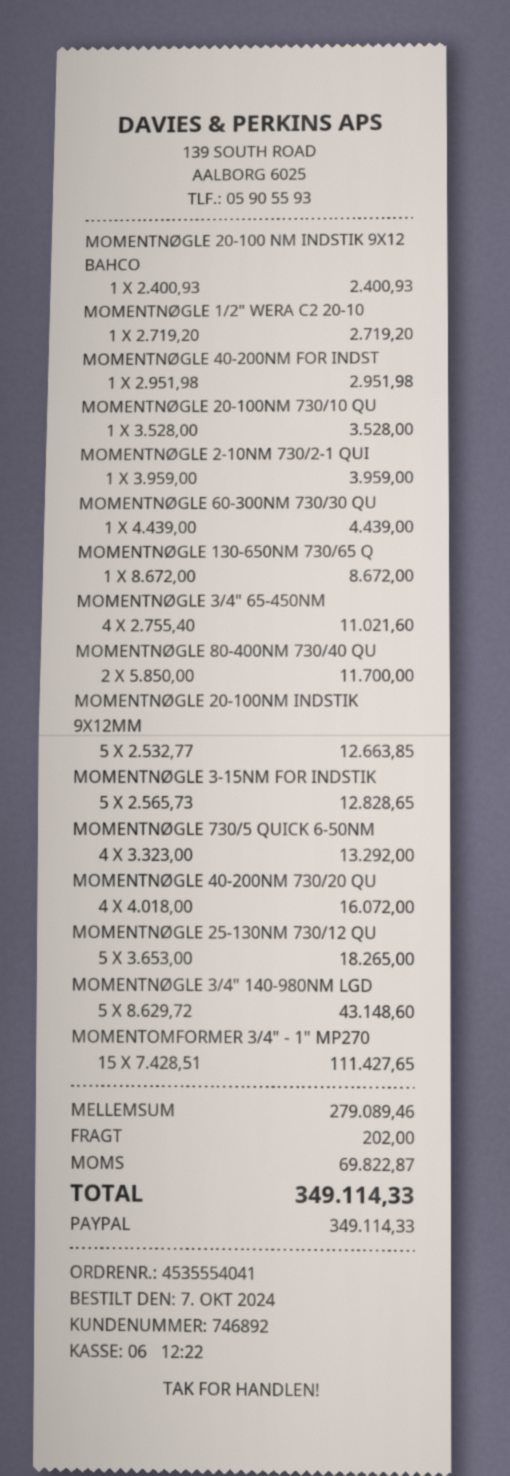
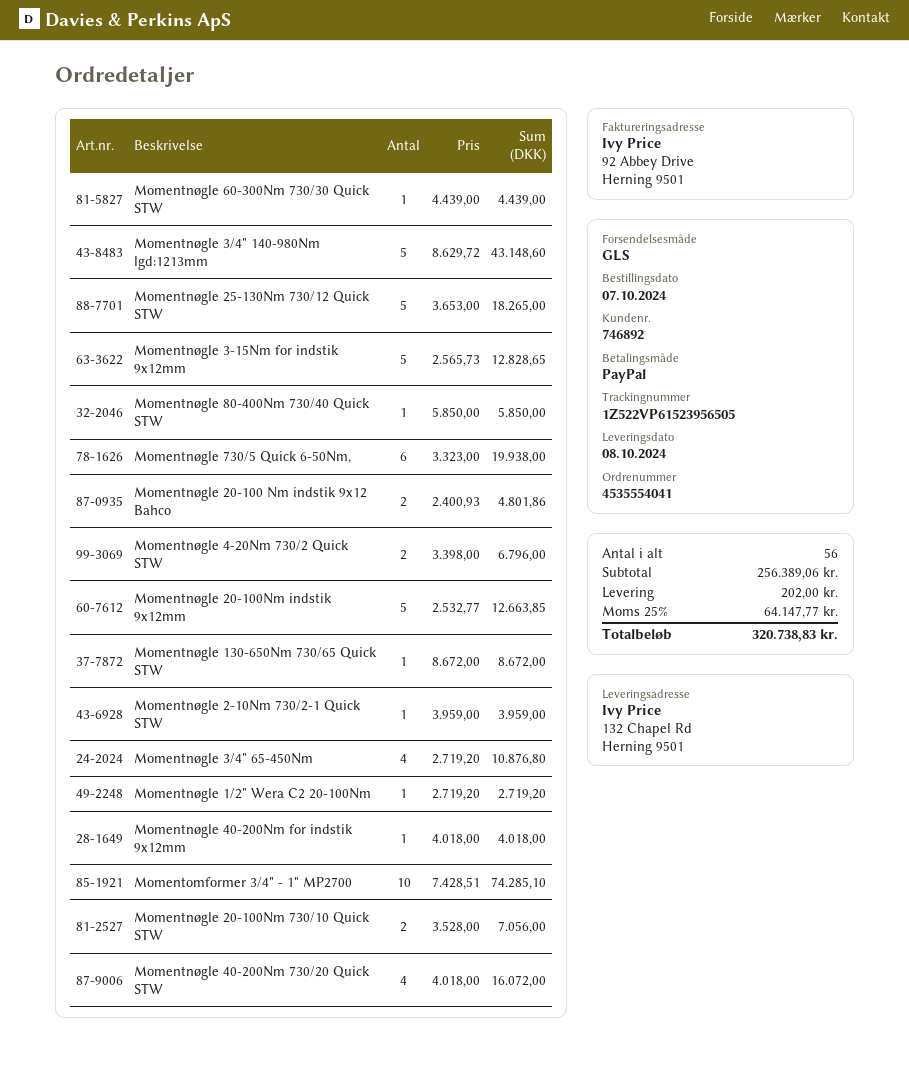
MOMENTNØGLE 20-100 NM INDSTIK 9X12 BAHCO: 1 x 2400.93 = 2400.93 -> 2 x 2400.93 = 4801.86
MOMENTNØGLE 40-200NM FOR INDST: 1 x 2951.98 = 2951.98 -> 1 x 4018.00 = 4018.00
MOMENTNØGLE 20-100NM 730/10 QU: 1 x 3528.00 = 3528.00 -> 2 x 3528.00 = 7056.00
MOMENTNØGLE 3/4" 65-450NM: 4 x 2755.40 = 11021.60 -> 4 x 2719.20 = 10876.80
MOMENTNØGLE 80-400NM 730/40 QU: 2 x 5850.00 = 11700.00 -> 1 x 5850.00 = 5850.00
MOMENTNØGLE 730/5 QUICK 6-50NM: 4 x 3323.00 = 13292.00 -> 6 x 3323.00 = 19938.00
MOMENTOMFORMER 3/4" - 1" MP270: 15 x 7428.51 = 111427.65 -> 10 x 7428.51 = 74285.10
Momentnøgle 4-20Nm 730/2 Quick STW: none -> 2 x 3398.00 = 6796.00
subtotal: 279089.46 -> 256389.06
tax: 69822.87 -> 64147.77
total: 349114.33 -> 320738.83

